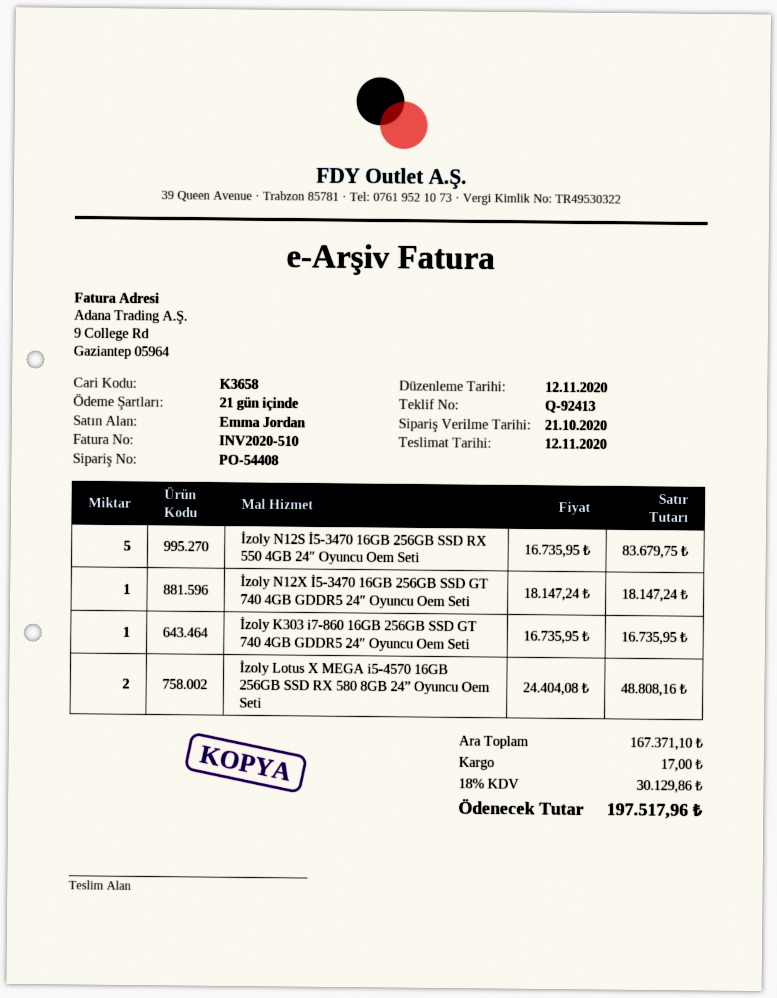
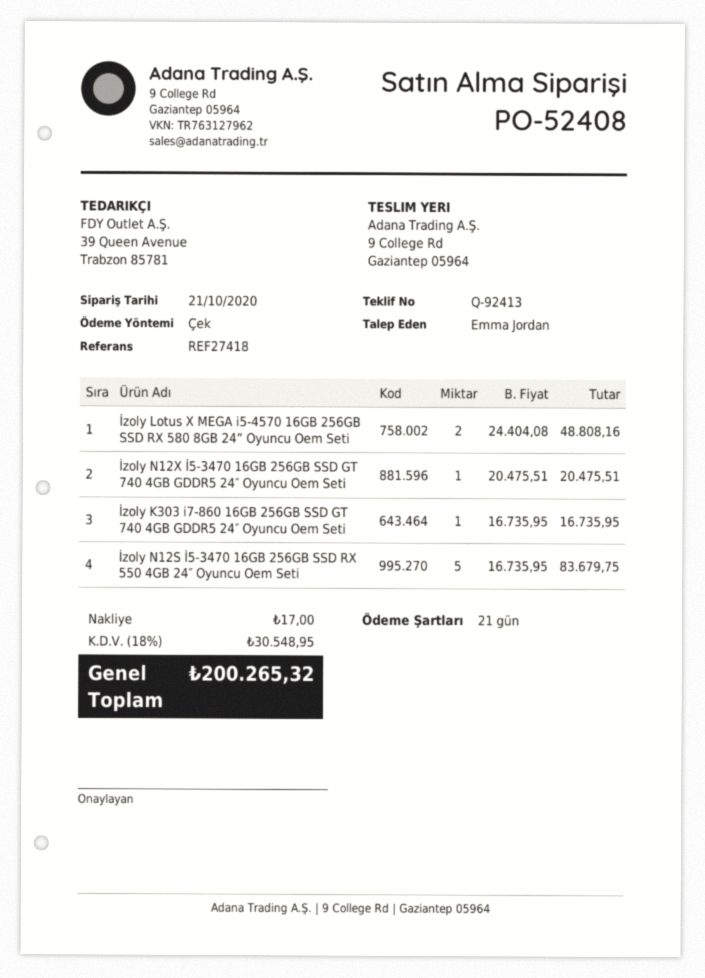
order number: PO-54408 -> PO-52408
İzoly N12X İ5-3470 16GB 256GB SSD GT 740 4GB GDDR5 24″ Oyuncu Oem Seti: 1 x 18147.24 = 18147.24 -> 1 x 20475.51 = 20475.51
tax: 18% = 30129.86 -> 18% = 30548.95
total: 197517.96 -> 200265.32

